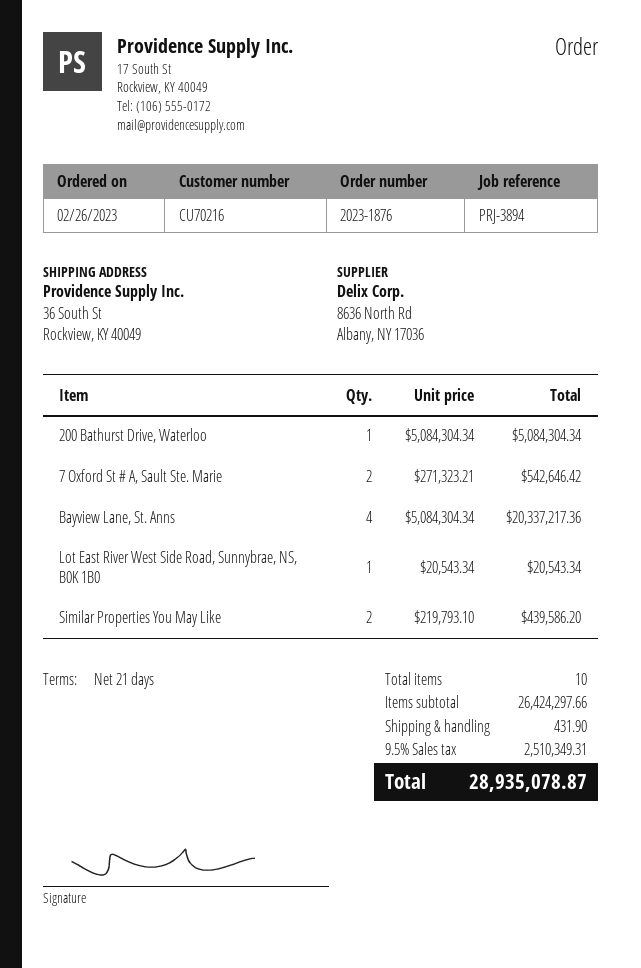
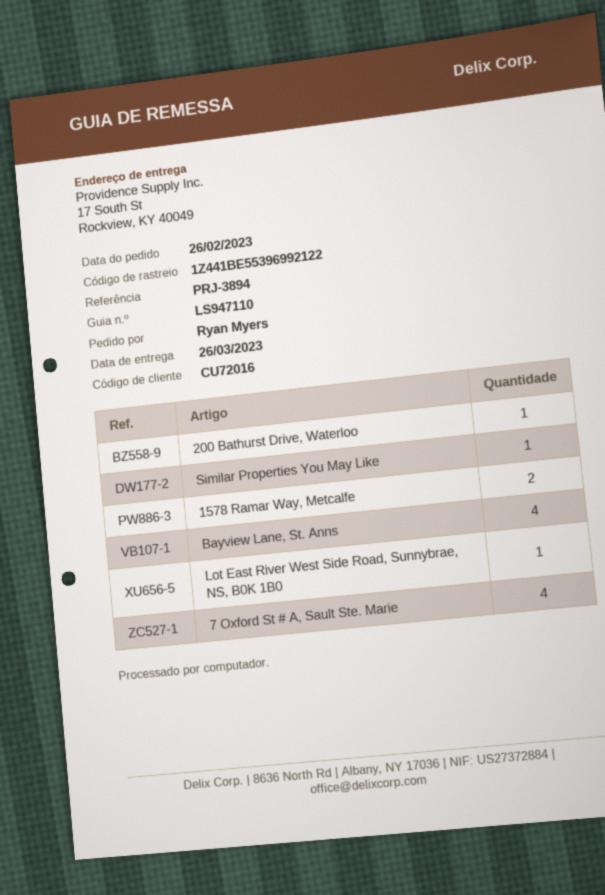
customer number: CU70216 -> CU72016
ship to: 36 South St, Rockview, KY 40049 -> 17 South St, Rockview, KY 40049
7 Oxford St # A, Sault Ste. Marie: 2 -> 4
Similar Properties You May Like: 2 -> 1
1578 Ramar Way, Metcalfe: none -> 2

